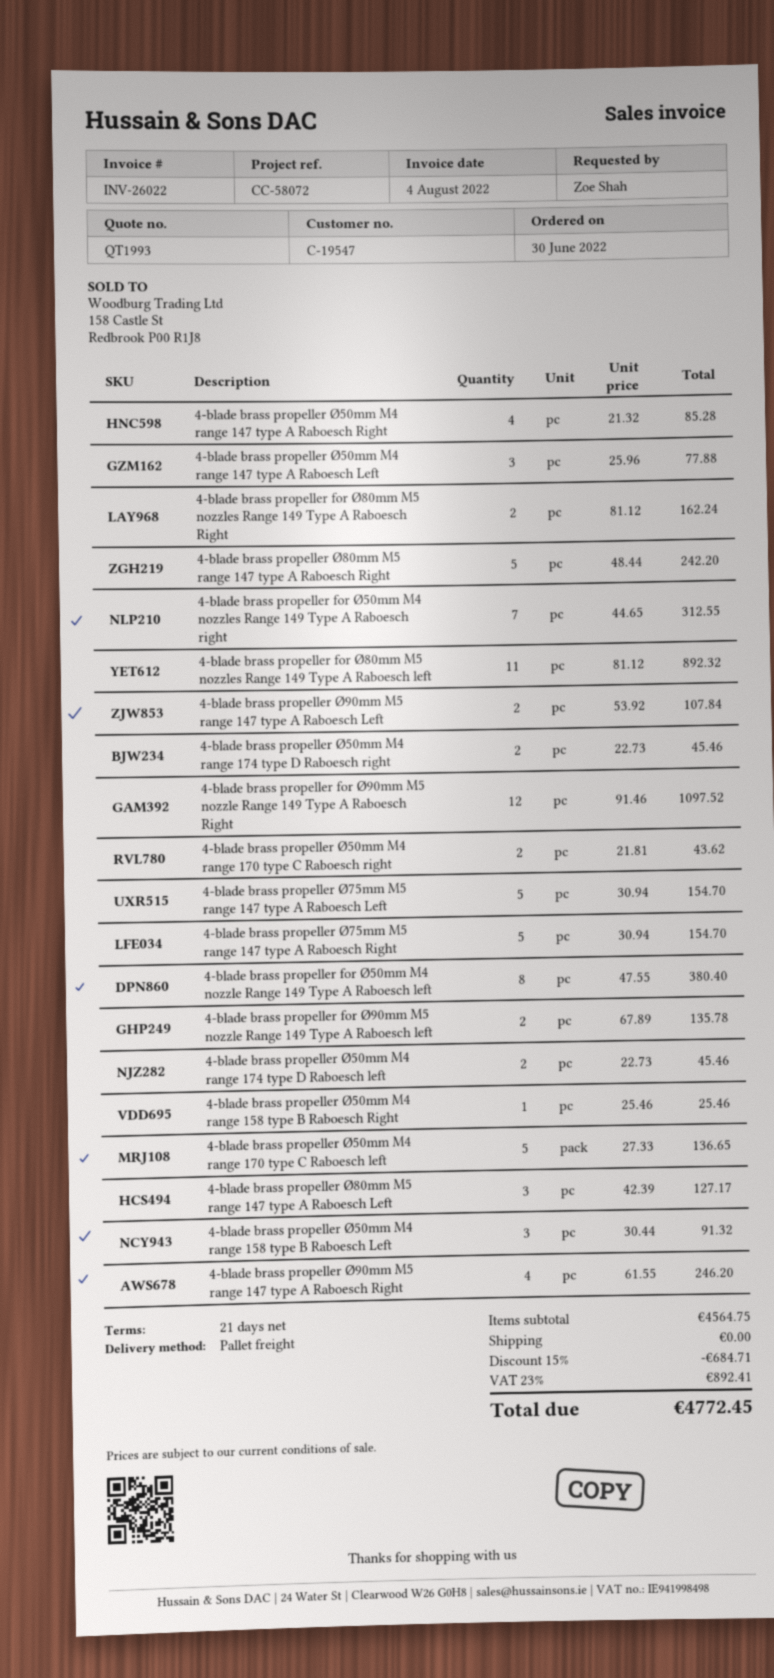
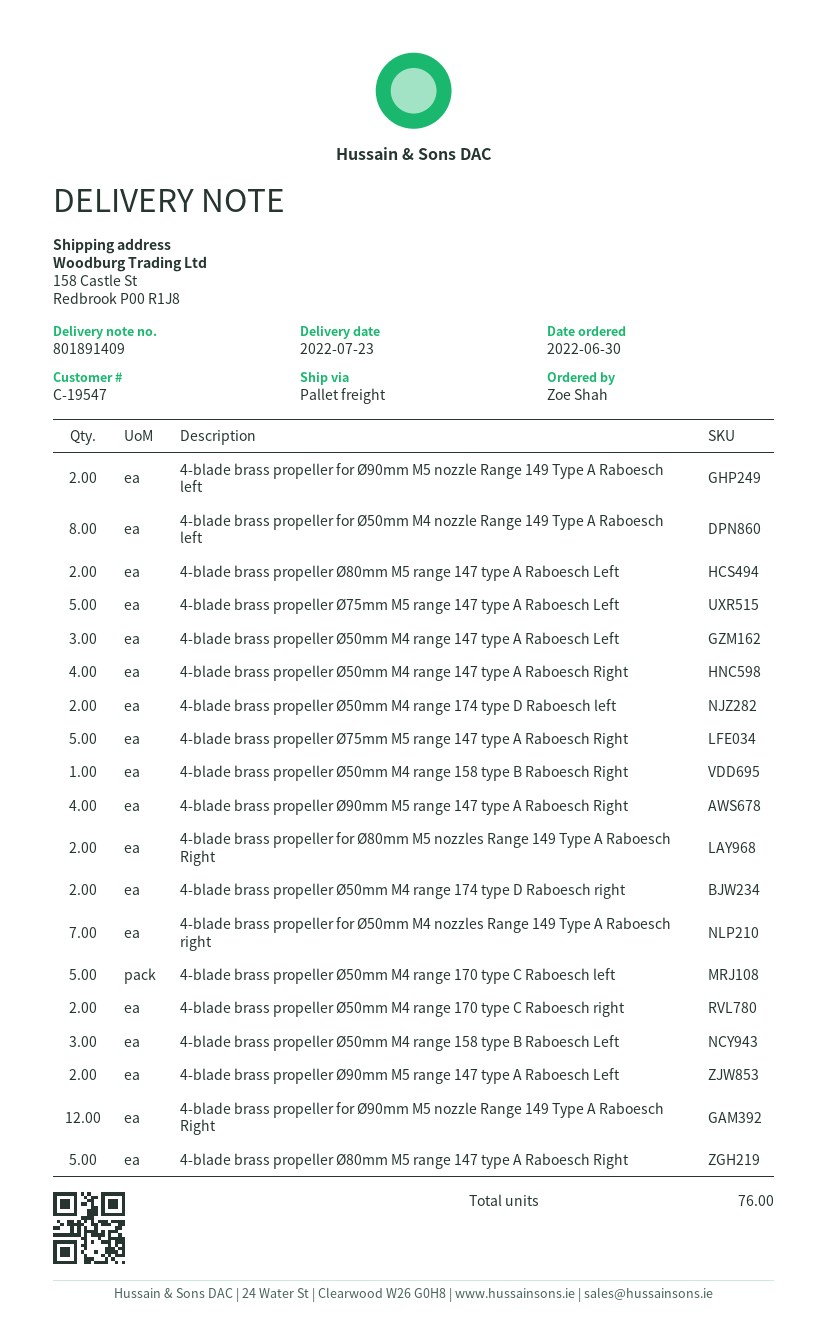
4-blade brass propeller for Ø80mm M5 nozzles Range 149 Type A Raboesch left: 11 -> none
4-blade brass propeller Ø80mm M5 range 147 type A Raboesch Left: 3 -> 2

